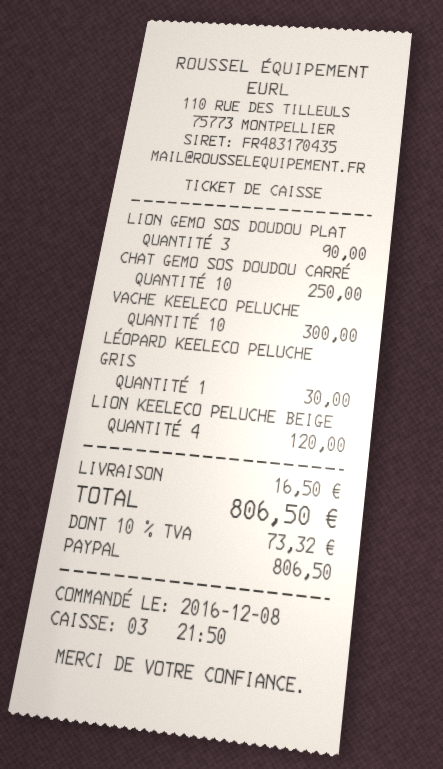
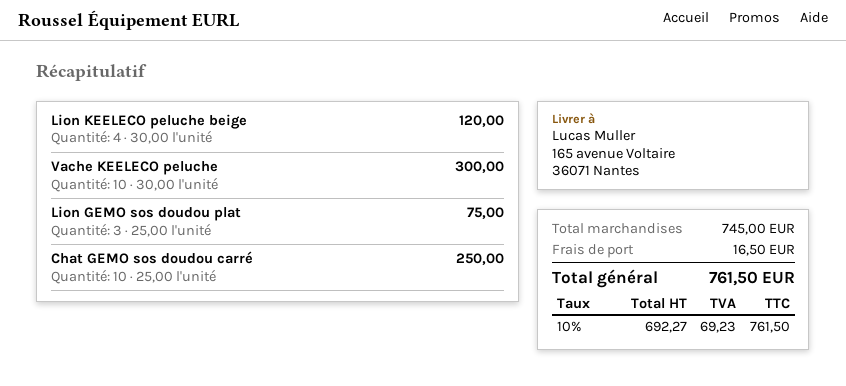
LION GEMO SOS DOUDOU PLAT: 3 for 90.00 -> 3 for 75.00
LÉOPARD KEELECO PELUCHE GRIS: 1 for 30.00 -> none
tax: 10% = 73.32 -> 10% = 69.23
total: 806.50 -> 761.50

